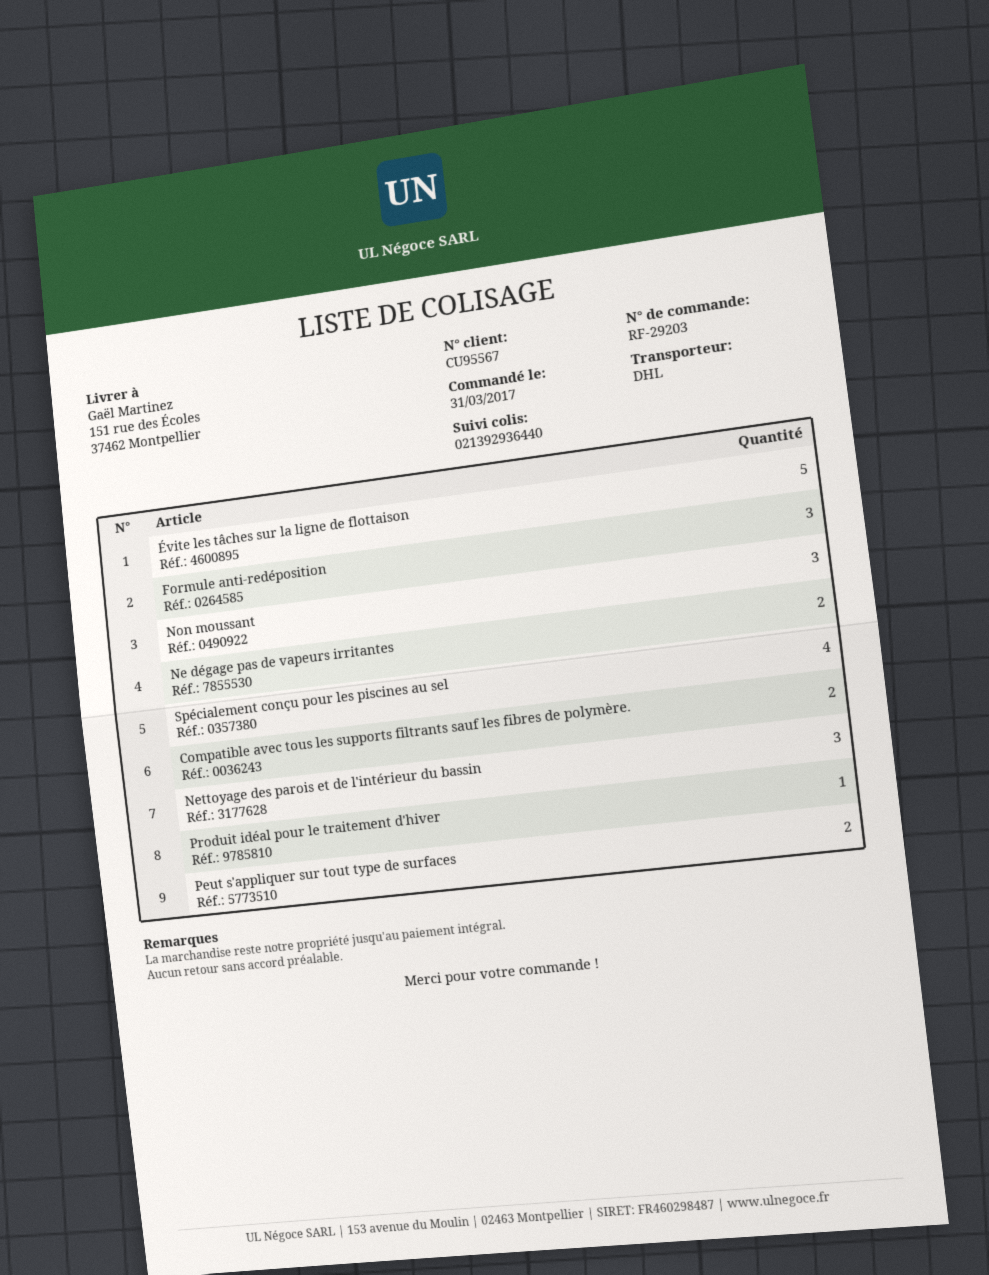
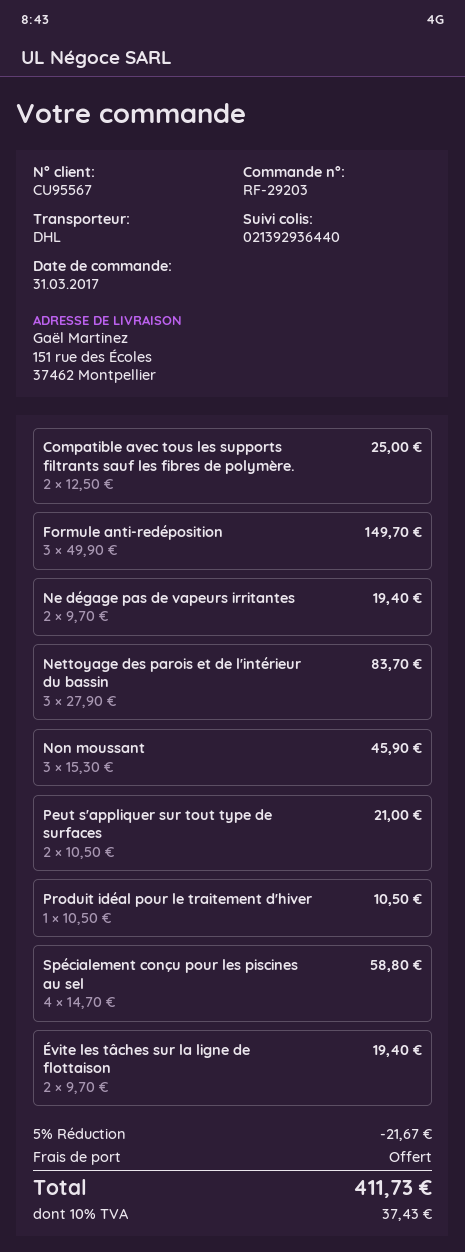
Évite les tâches sur la ligne de flottaison: 5 -> 2

